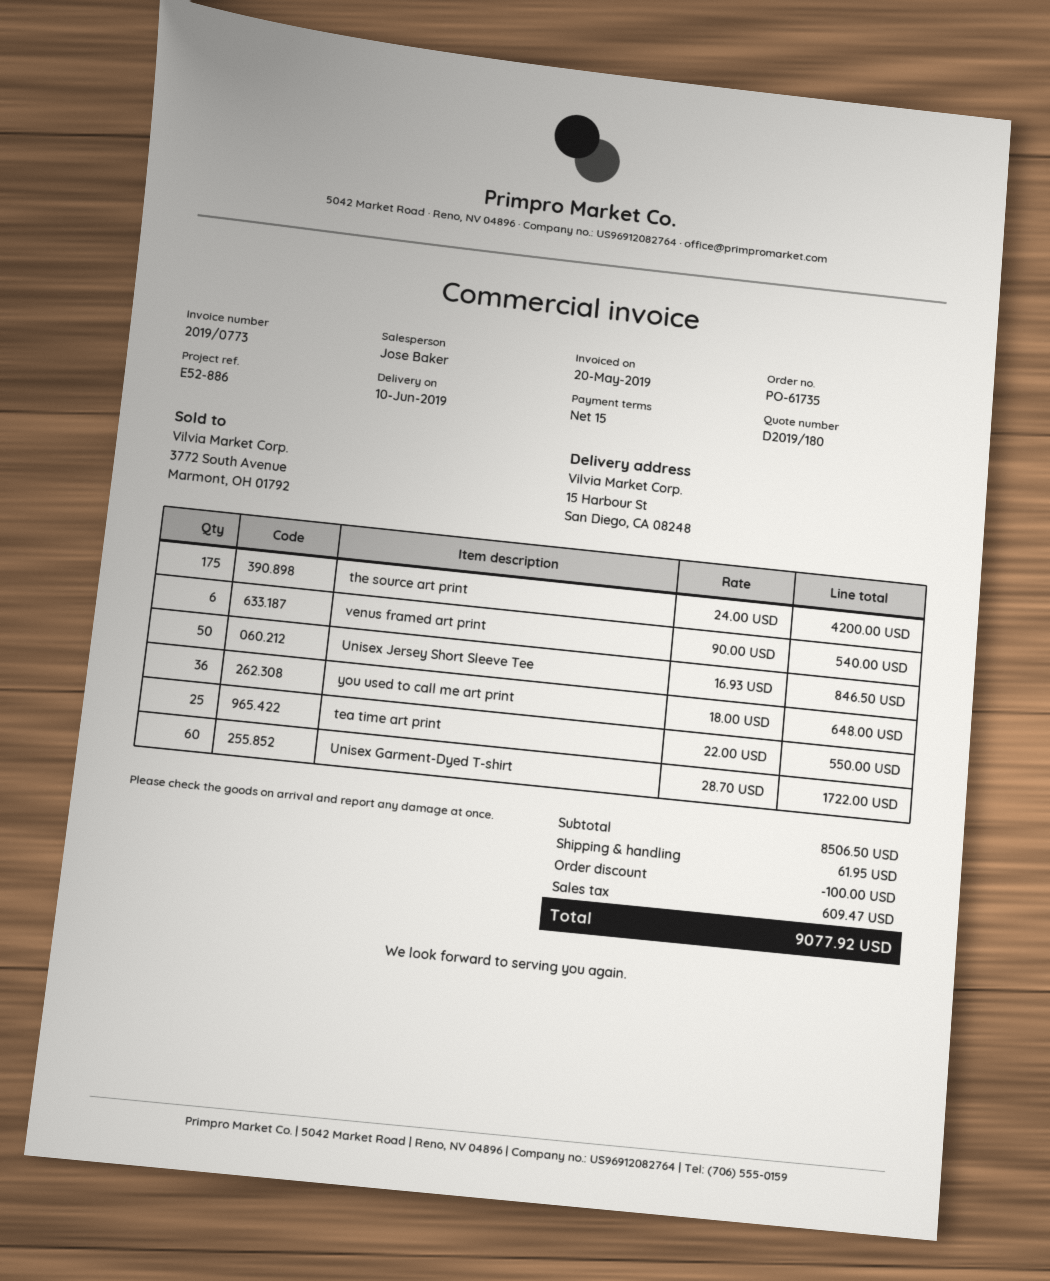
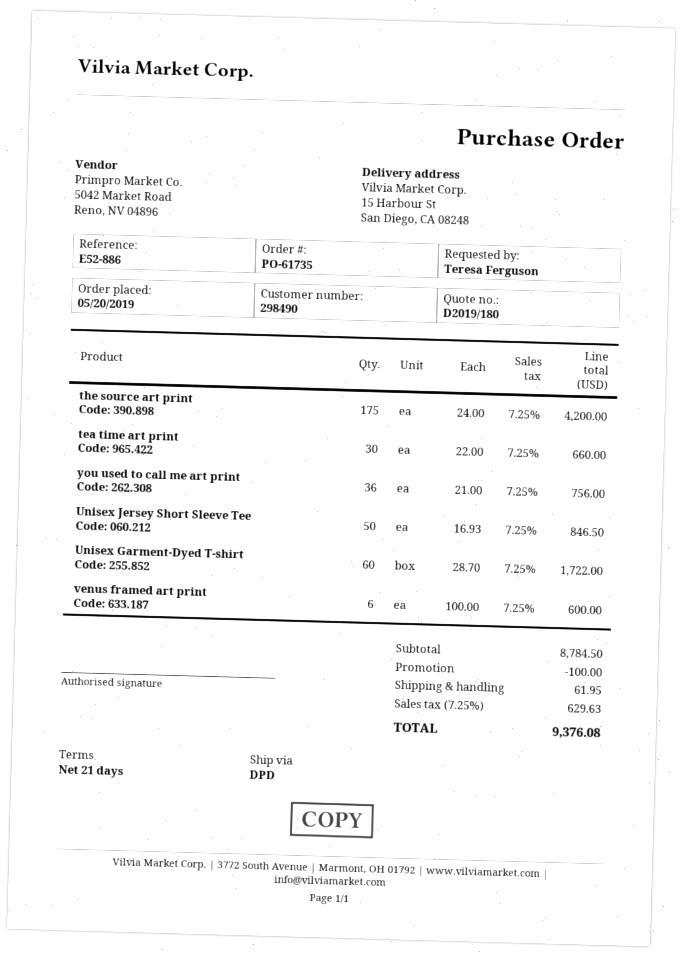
payment terms: 15 days -> 21 days
venus framed art print: 6 x 90.00 = 540.00 -> 6 x 100.00 = 600.00
you used to call me art print: 36 x 18.00 = 648.00 -> 36 x 21.00 = 756.00
tea time art print: 25 x 22.00 = 550.00 -> 30 x 22.00 = 660.00
subtotal: 8506.50 -> 8784.50
tax: 609.47 -> 629.63
total: 9077.92 -> 9376.08

